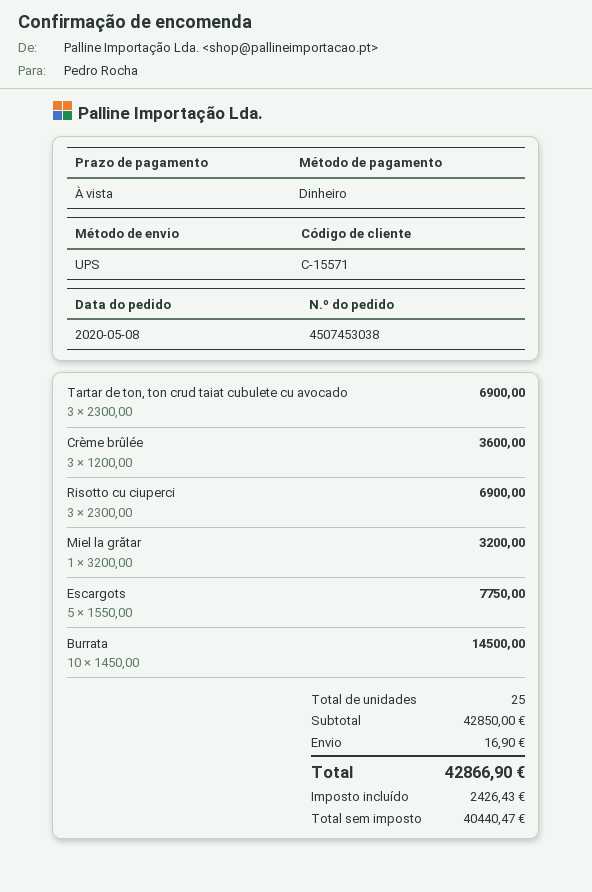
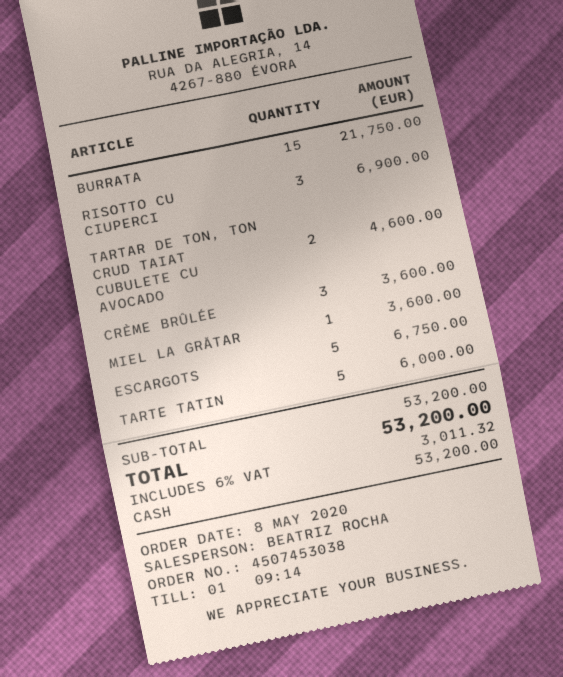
Tartar de ton, ton crud taiat cubulete cu avocado: 3 for 6900.00 -> 2 for 4600.00
Miel la grătar: 1 for 3200.00 -> 1 for 3600.00
Escargots: 5 for 7750.00 -> 5 for 6750.00
Burrata: 10 for 14500.00 -> 15 for 21750.00
TARTE TATIN: none -> 5 for 6000.00
subtotal: 42850.00 -> 53200.00
shipping: 16.90 -> none
tax: 2426.43 -> 3011.32
total: 42866.90 -> 53200.00

